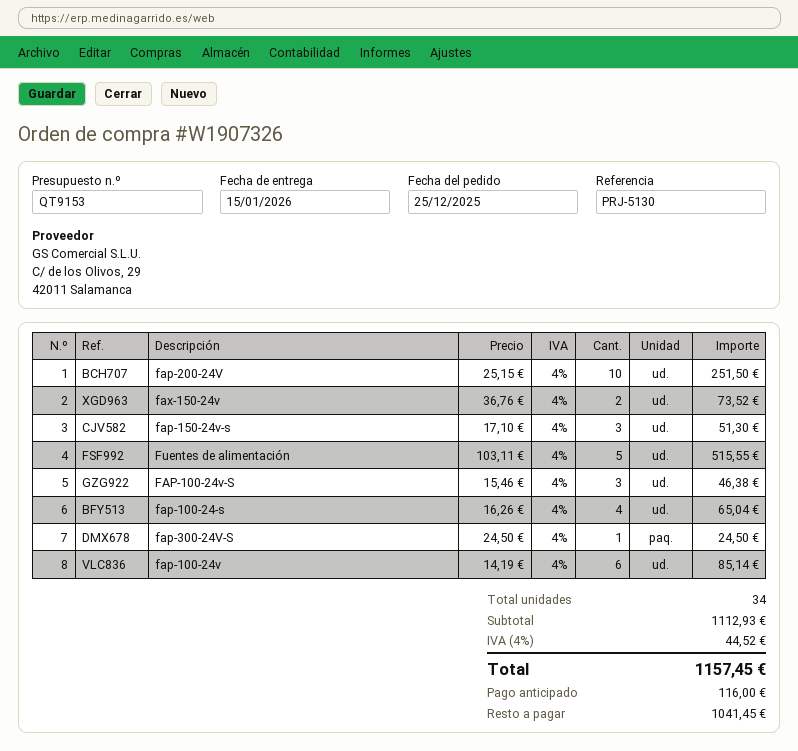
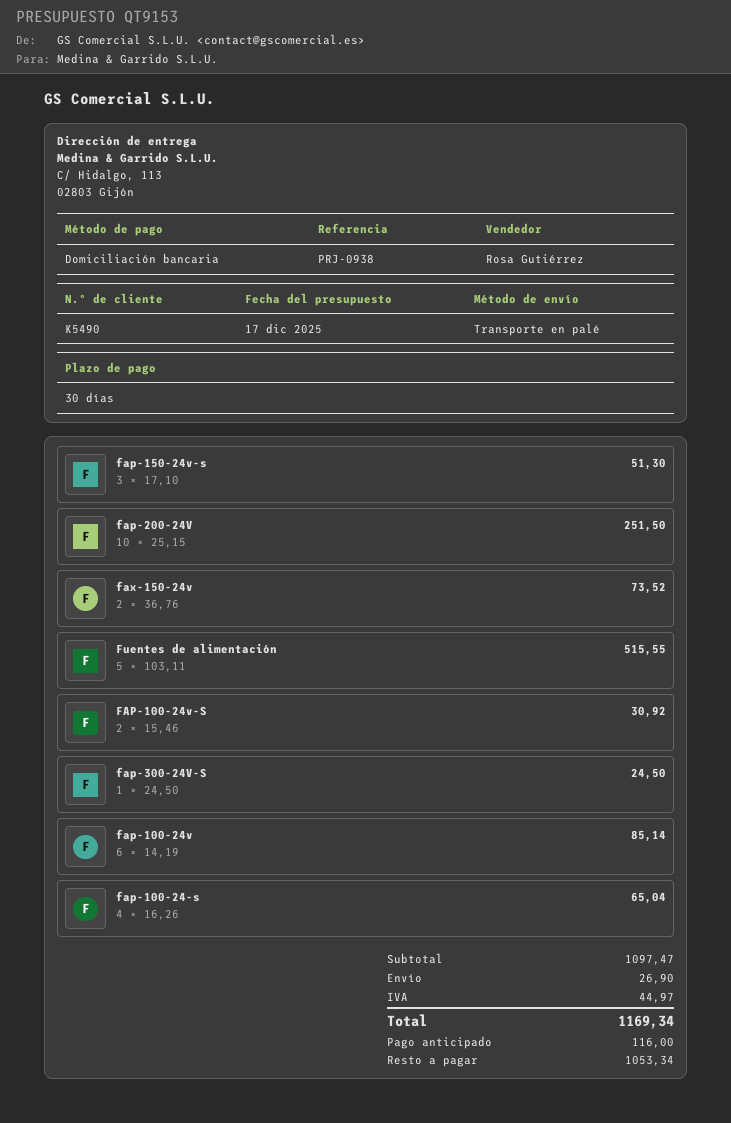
reference: PRJ-5130 -> PRJ-0938
FAP-100-24v-S: 3 x 15.46 = 46.38 -> 2 x 15.46 = 30.92
subtotal: 1112.93 -> 1097.47
shipping: none -> 26.90
tax: 44.52 -> 44.97
total: 1157.45 -> 1169.34
balance: 1041.45 -> 1053.34

